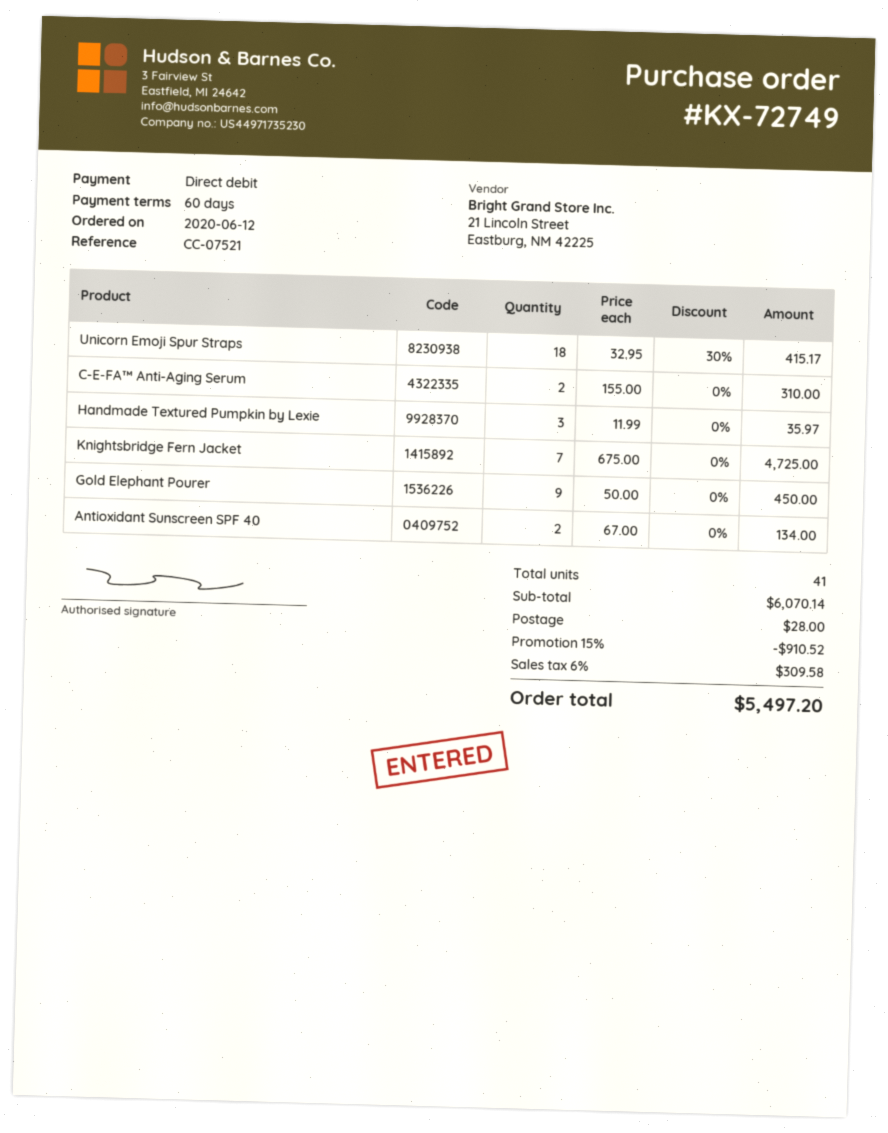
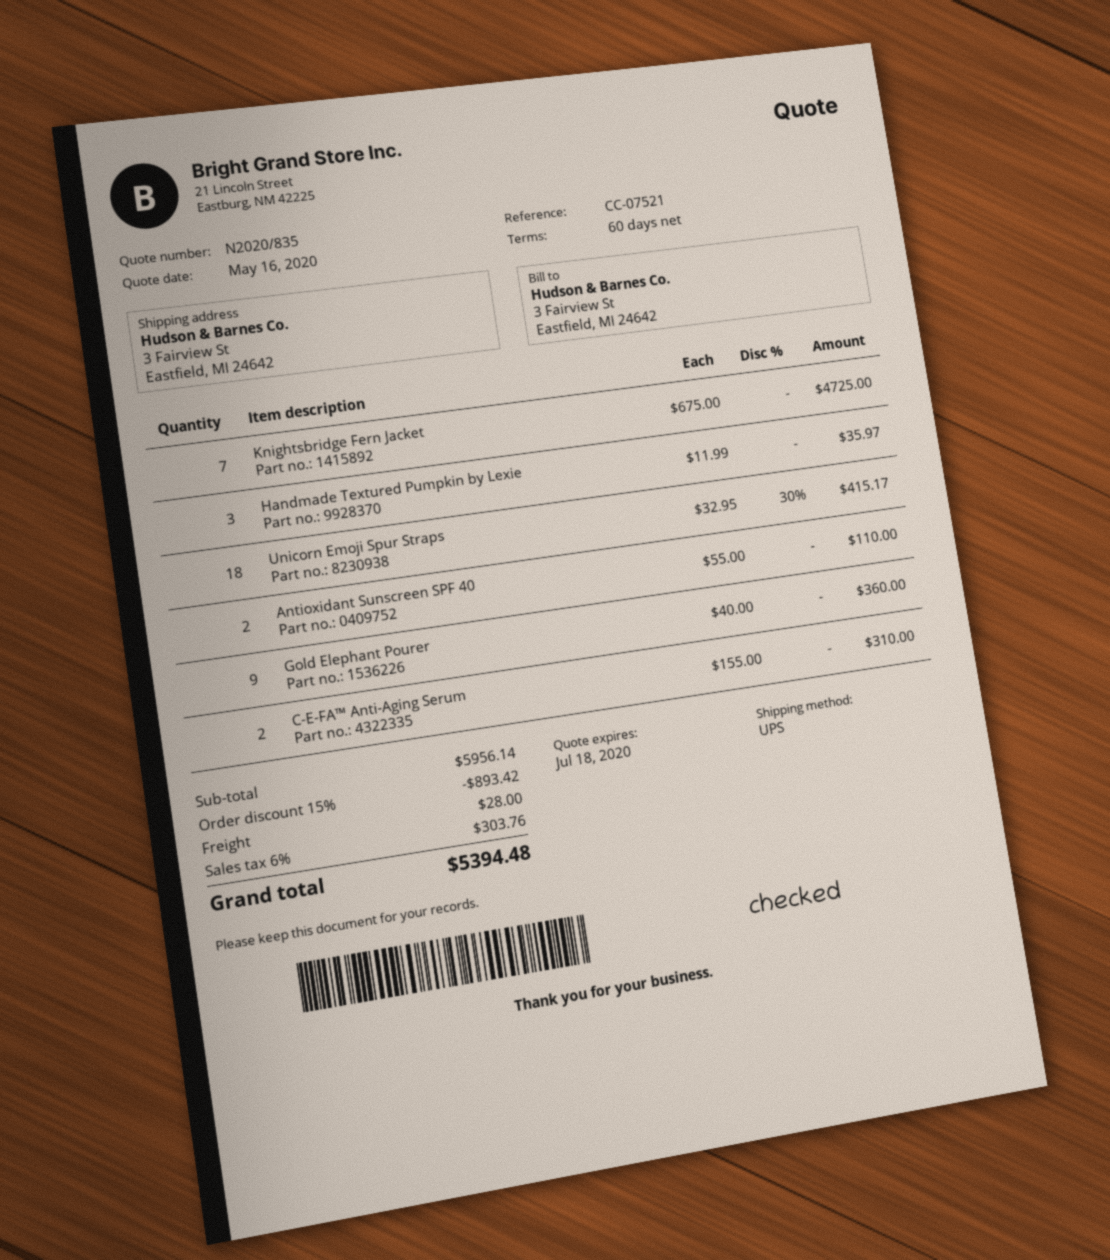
Gold Elephant Pourer: 9 x 50.00 = 450.00 -> 9 x 40.00 = 360.00
Antioxidant Sunscreen SPF 40: 2 x 67.00 = 134.00 -> 2 x 55.00 = 110.00
subtotal: 6070.14 -> 5956.14
discount: 15% = 910.52 -> 15% = 893.42
tax: 6% = 309.58 -> 6% = 303.76
total: 5497.20 -> 5394.48

